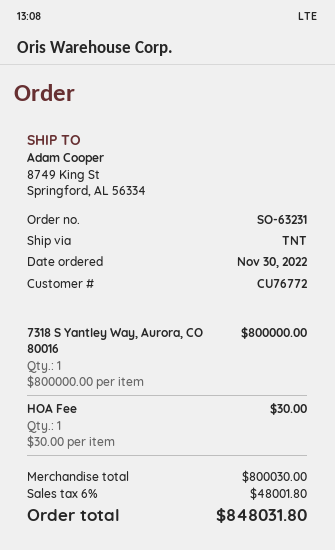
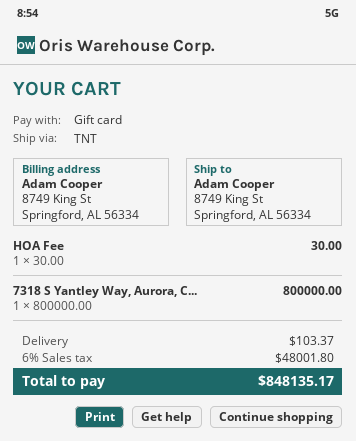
shipping: none -> 103.37
total: 848031.80 -> 848135.17

